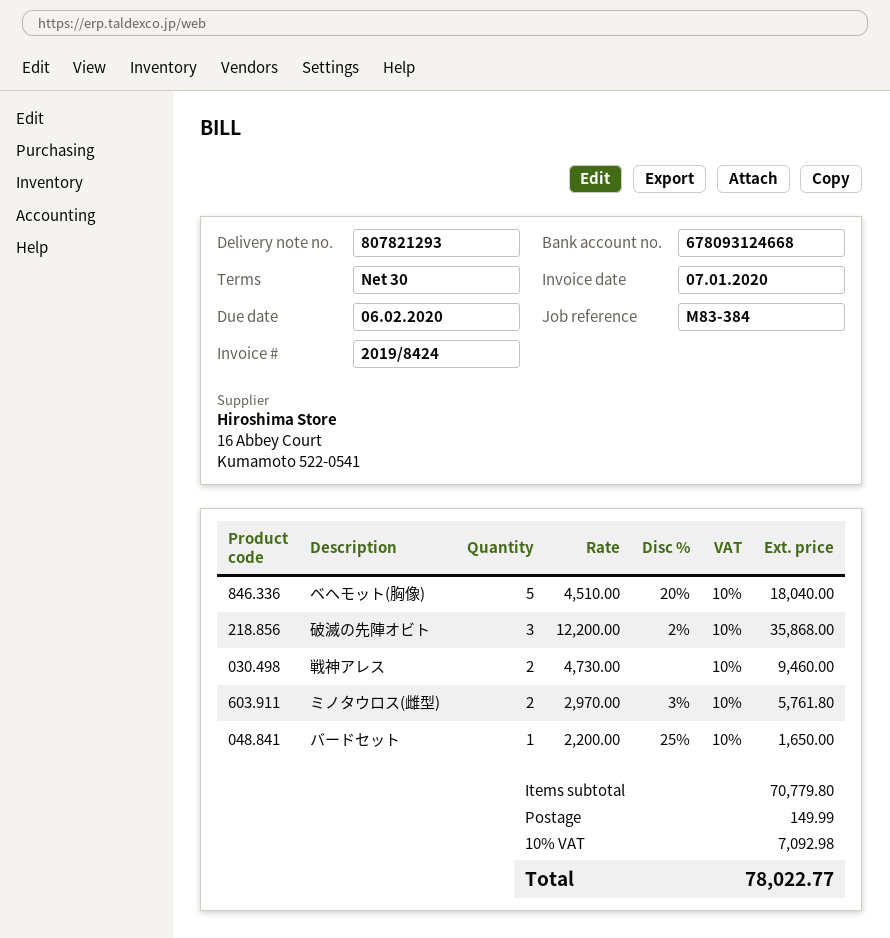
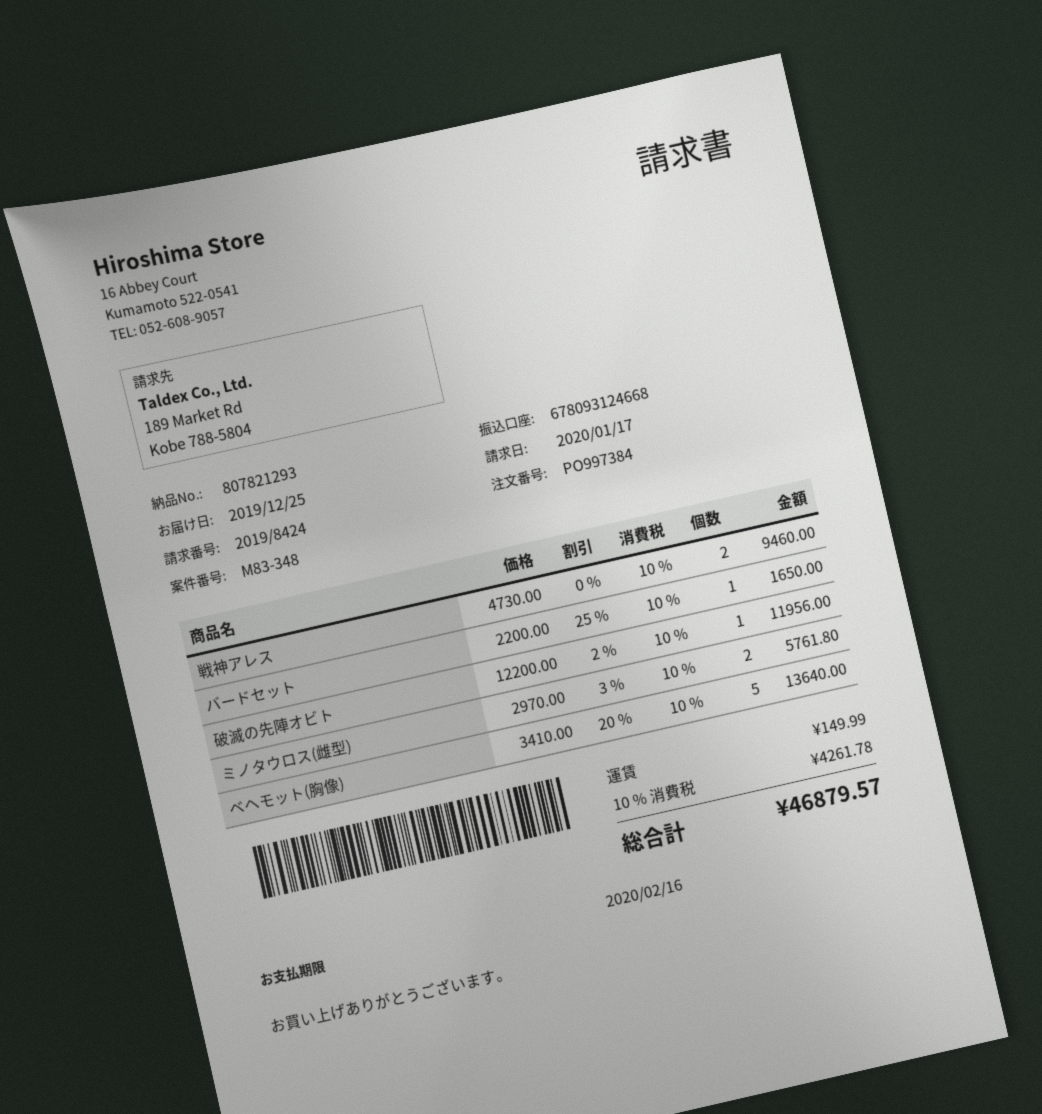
invoice date: 2020-01-07 -> 2020-01-17
due date: 2020-02-06 -> 2020-02-16
reference: M83-384 -> M83-348
ベヘモット(胸像): 5 x 4510.00 - 20% = 18040.00 -> 5 x 3410.00 - 20% = 13640.00
破滅の先陣オビト: 3 x 12200.00 - 2% = 35868.00 -> 1 x 12200.00 - 2% = 11956.00
tax: 10% = 7092.98 -> 10% = 4261.78
total: 78022.77 -> 46879.57

